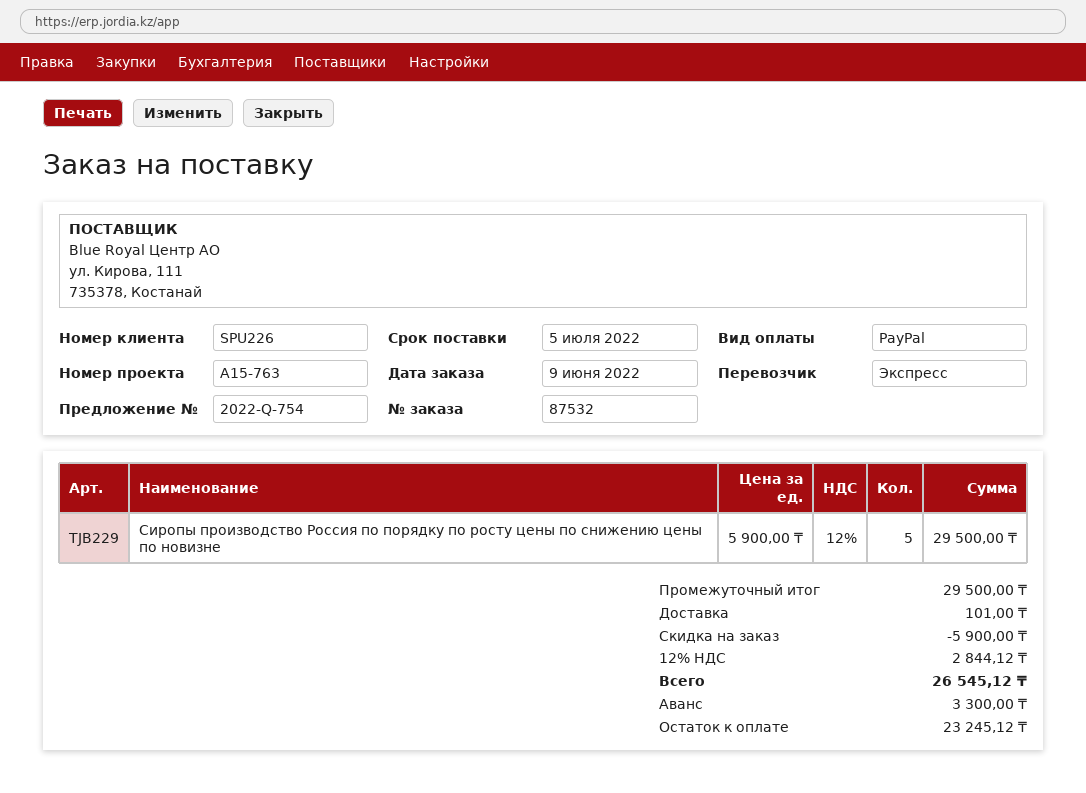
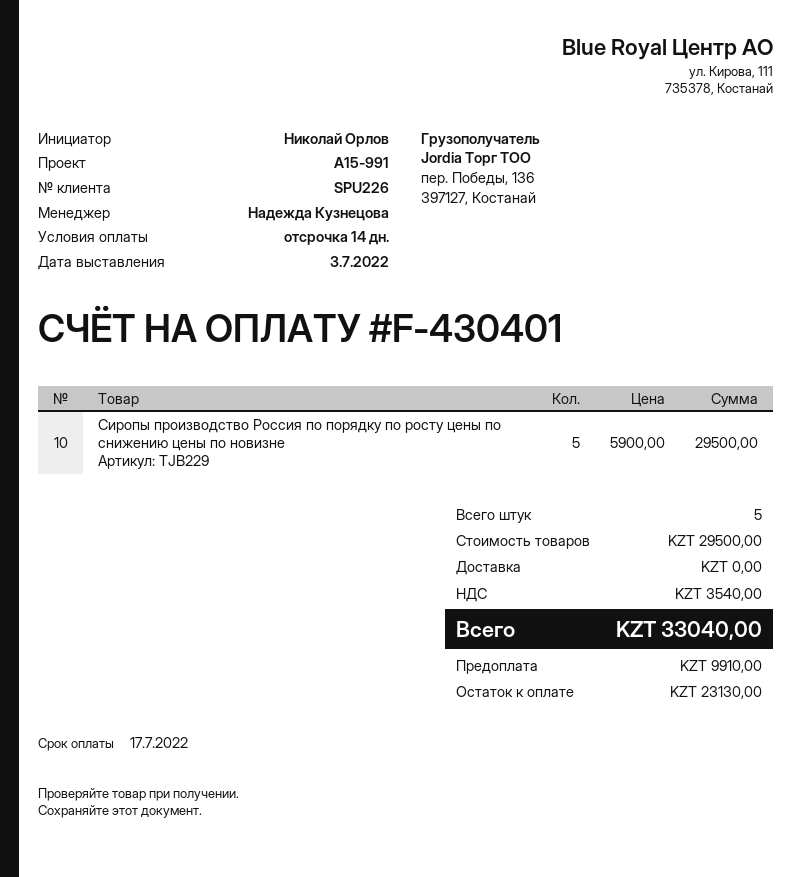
reference: A15-763 -> A15-991
discount: 5900.00 -> none
shipping: 101.00 -> 0.00
tax: 2844.12 -> 3540.00
total: 26545.12 -> 33040.00
deposit: 3300.00 -> 9910.00
balance: 23245.12 -> 23130.00

